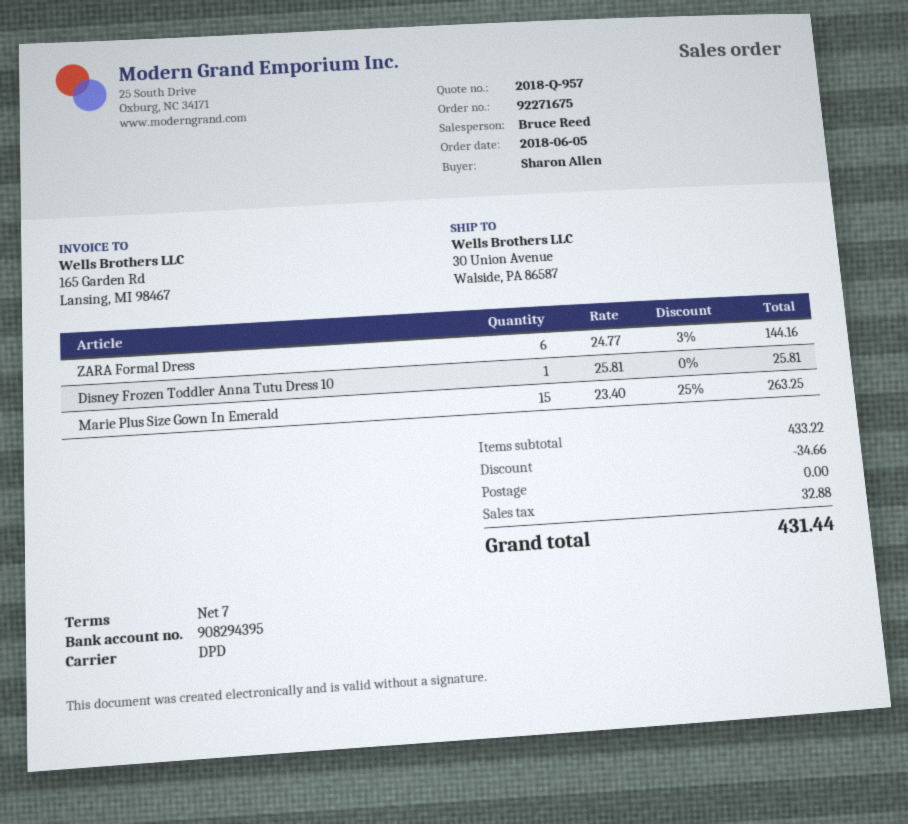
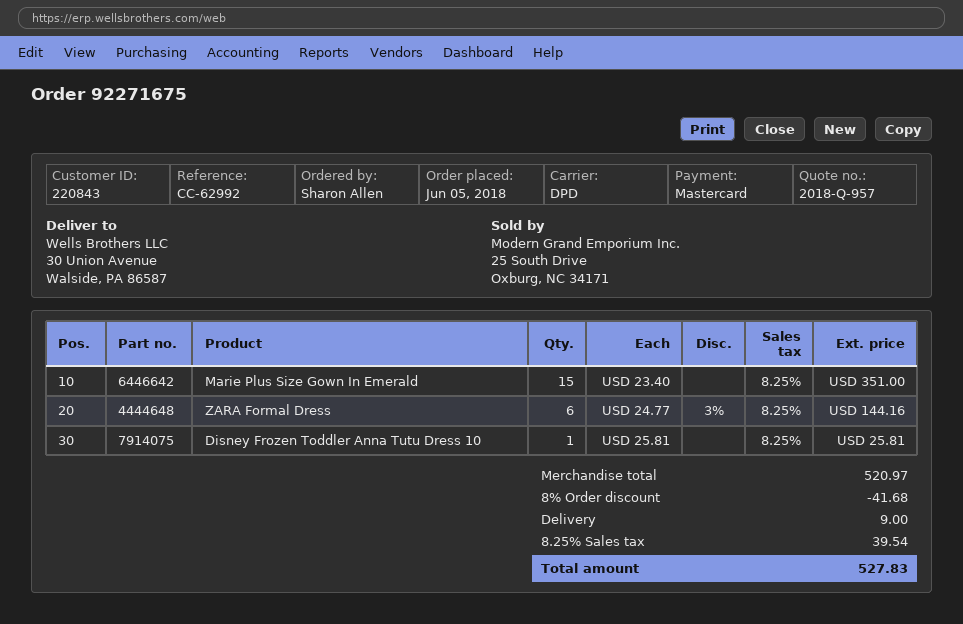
Marie Plus Size Gown In Emerald: 15 x 23.40 - 25% = 263.25 -> 15 x 23.40 = 351.00
subtotal: 433.22 -> 520.97
discount: 34.66 -> 41.68
shipping: 0.00 -> 9.00
tax: 32.88 -> 39.54
total: 431.44 -> 527.83

